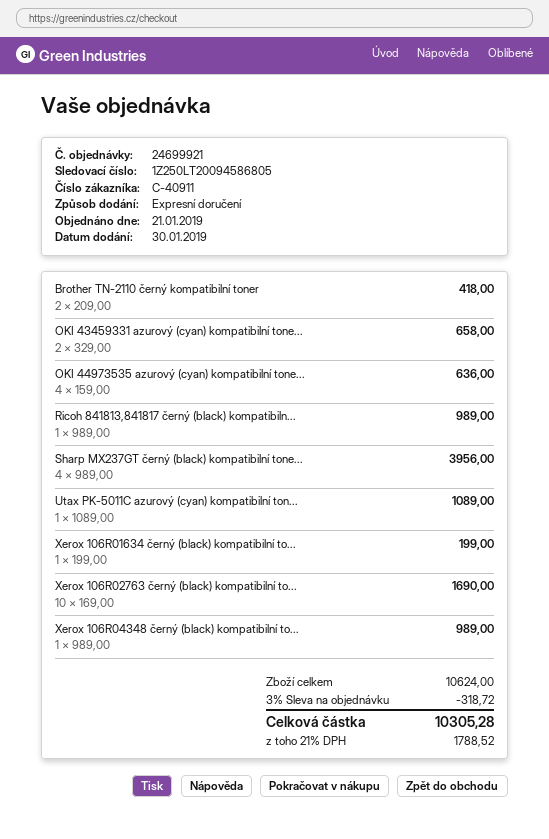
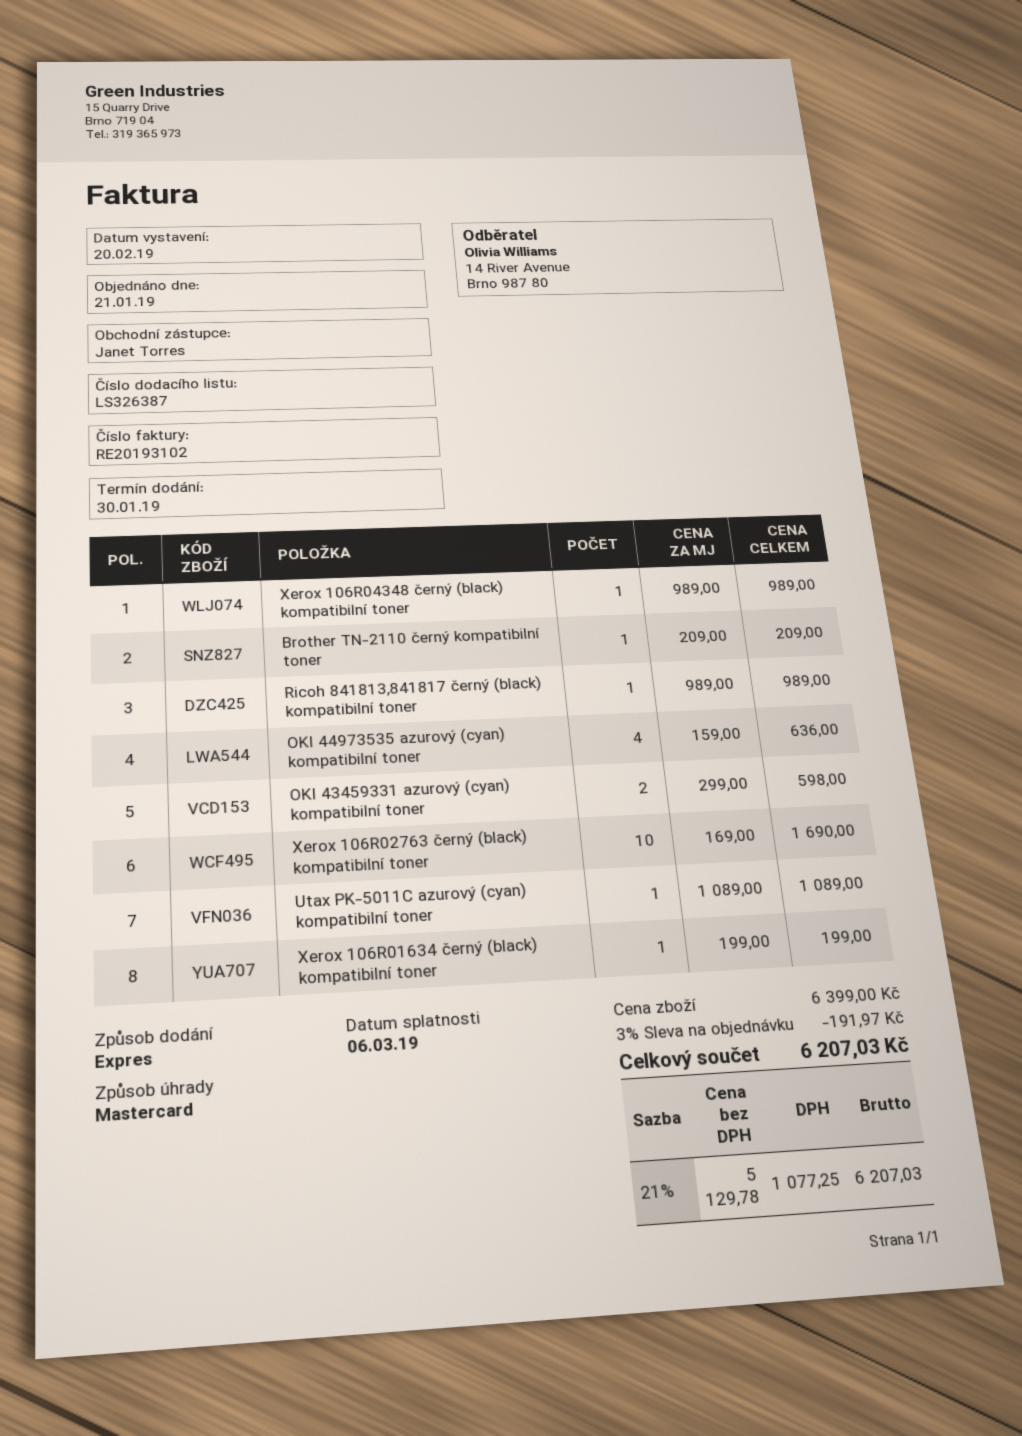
Brother TN-2110 černý kompatibilní toner: 2 x 209.00 = 418.00 -> 1 x 209.00 = 209.00
OKI 43459331 azurový (cyan) kompatibilní tone...: 2 x 329.00 = 658.00 -> 2 x 299.00 = 598.00
Sharp MX237GT černý (black) kompatibilní tone...: 4 x 989.00 = 3956.00 -> none
subtotal: 10624.00 -> 6399.00
discount: 3% = 318.72 -> 3% = 191.97
tax: 21% = 1788.52 -> 21% = 1077.25
total: 10305.28 -> 6207.03

